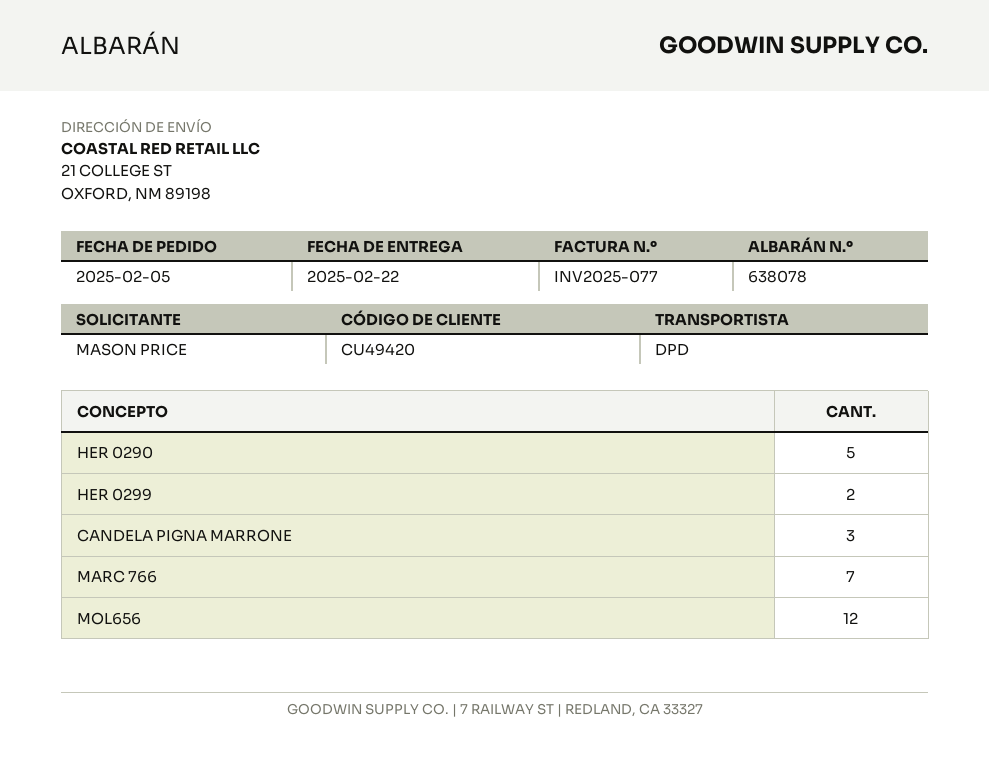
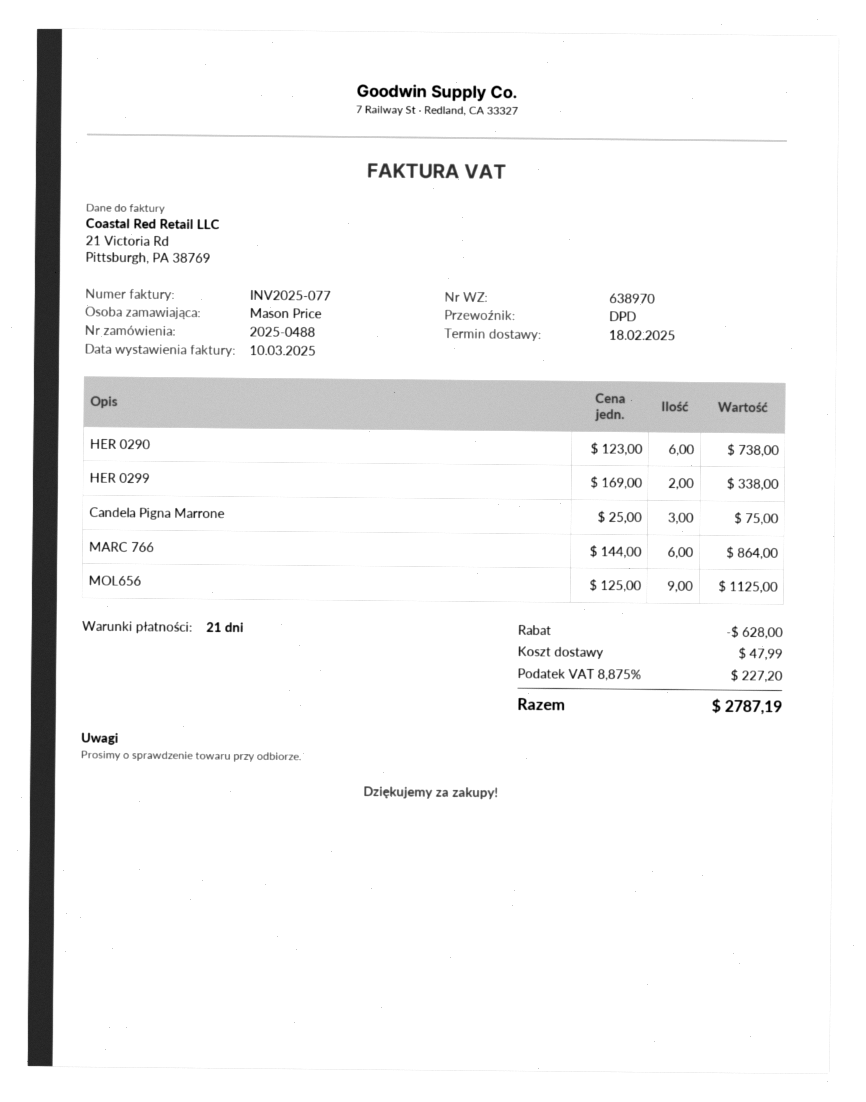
delivery note number: 638078 -> 638970
delivery date: 2025-02-22 -> 2025-02-18
HER 0290: 5 -> 6
MARC 766: 7 -> 6
MOL656: 12 -> 9

